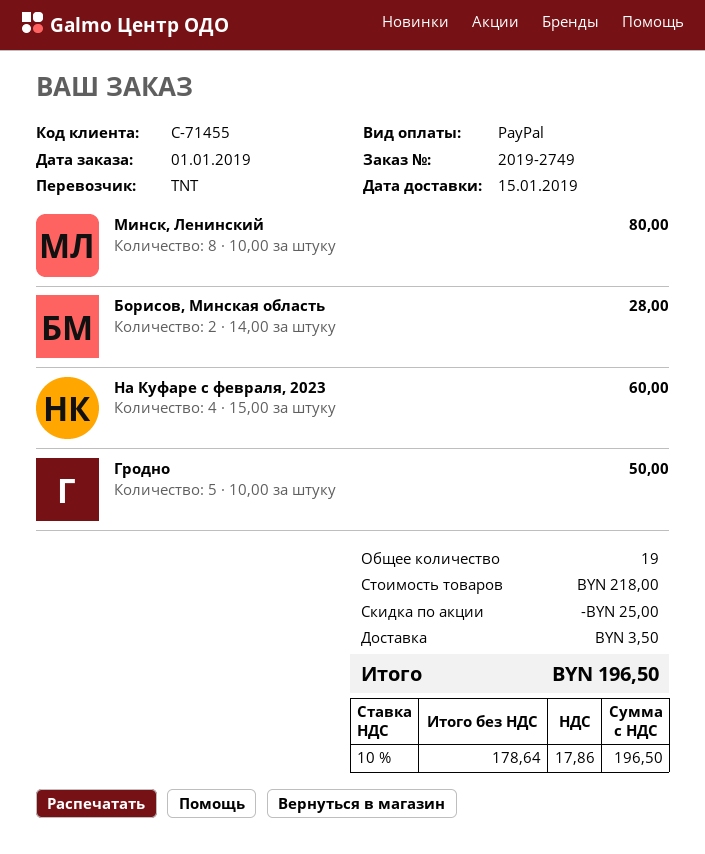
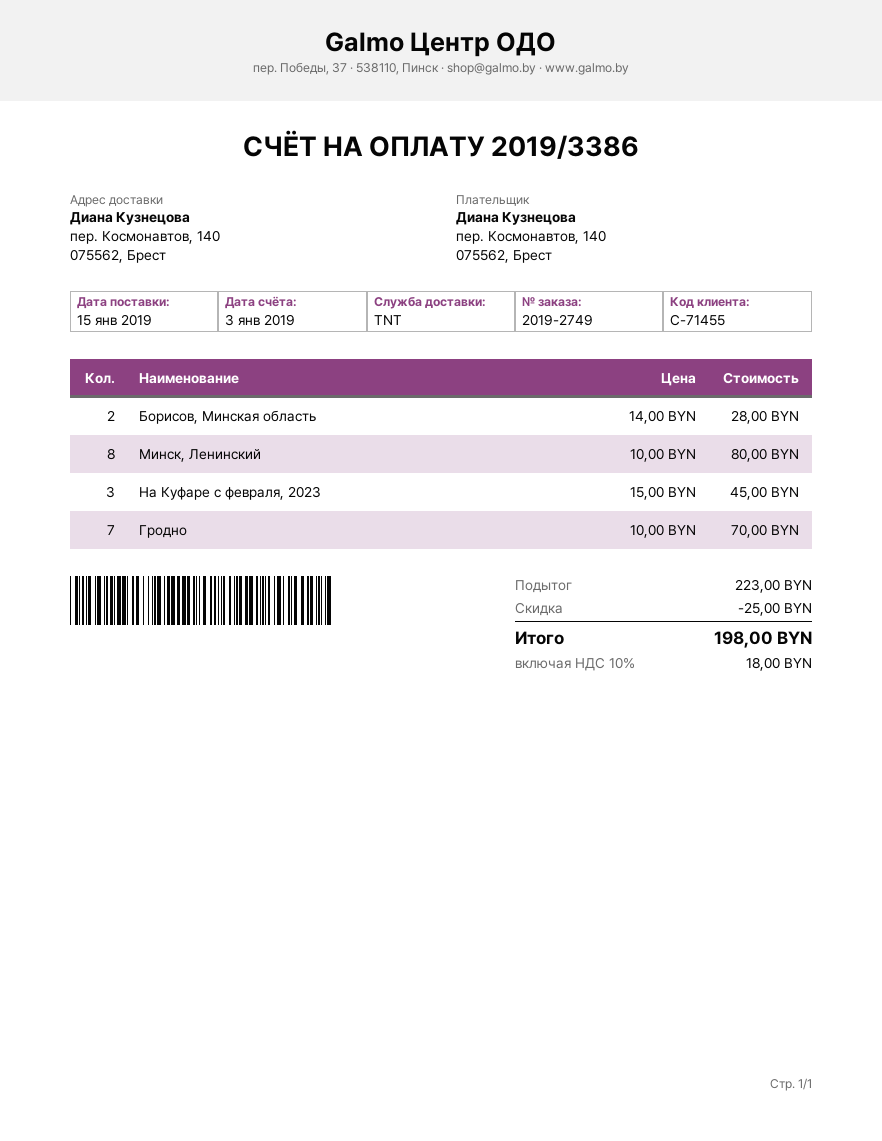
На Куфаре с февраля, 2023: 4 x 15.00 = 60.00 -> 3 x 15.00 = 45.00
Гродно: 5 x 10.00 = 50.00 -> 7 x 10.00 = 70.00
subtotal: 218.00 -> 223.00
shipping: 3.50 -> none
tax: 10% = 17.86 -> 10% = 18.00
total: 196.50 -> 198.00

